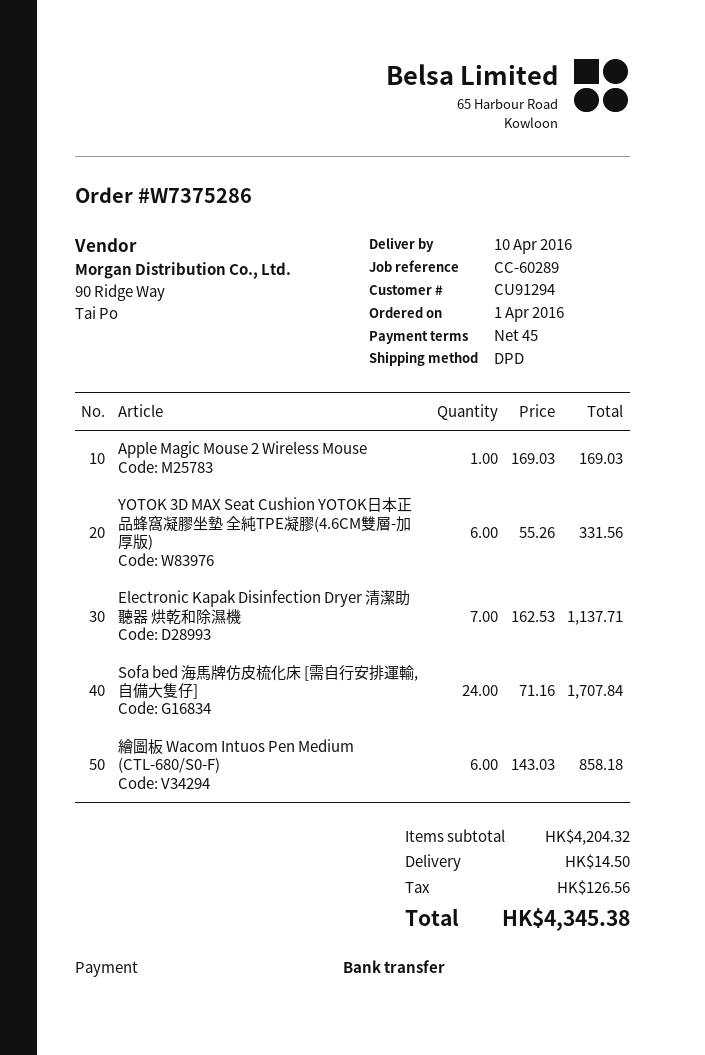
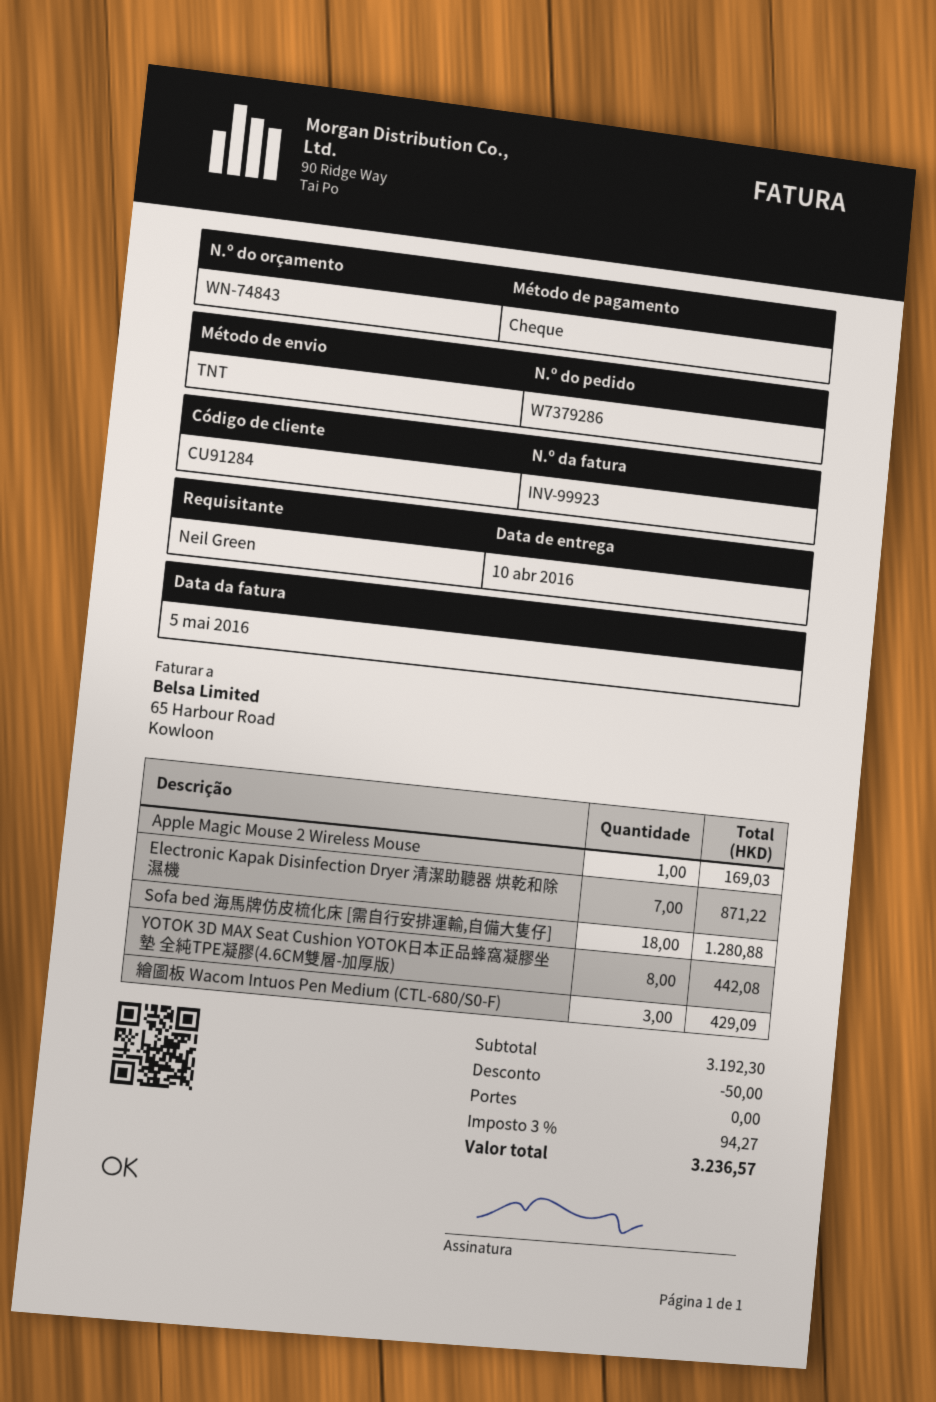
order number: W7375286 -> W7379286
customer number: CU91294 -> CU91284
payment method: bank transfer -> cheque
shipping method: DPD -> TNT
YOTOK 3D MAX Seat Cushion YOTOK日本正品蜂窩凝膠坐墊 全純TPE凝膠(4.6CM雙層-加厚版): 6 for 331.56 -> 8 for 442.08
Electronic Kapak Disinfection Dryer 清潔助聽器 烘乾和除濕機: 7 for 1137.71 -> 7 for 871.22
Sofa bed 海馬牌仿皮梳化床 [需自行安排運輸,自備大隻仔]: 24 for 1707.84 -> 18 for 1280.88
繪圖板 Wacom Intuos Pen Medium (CTL-680/S0-F): 6 for 858.18 -> 3 for 429.09
subtotal: 4204.32 -> 3192.30
discount: none -> 50.00
shipping: 14.50 -> 0.00
tax: 126.56 -> 94.27
total: 4345.38 -> 3236.57

